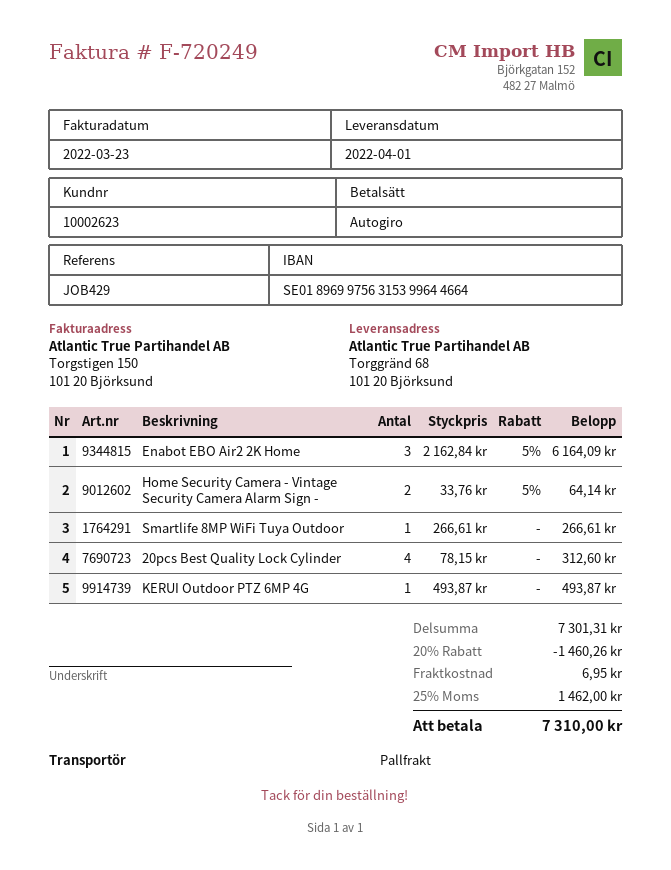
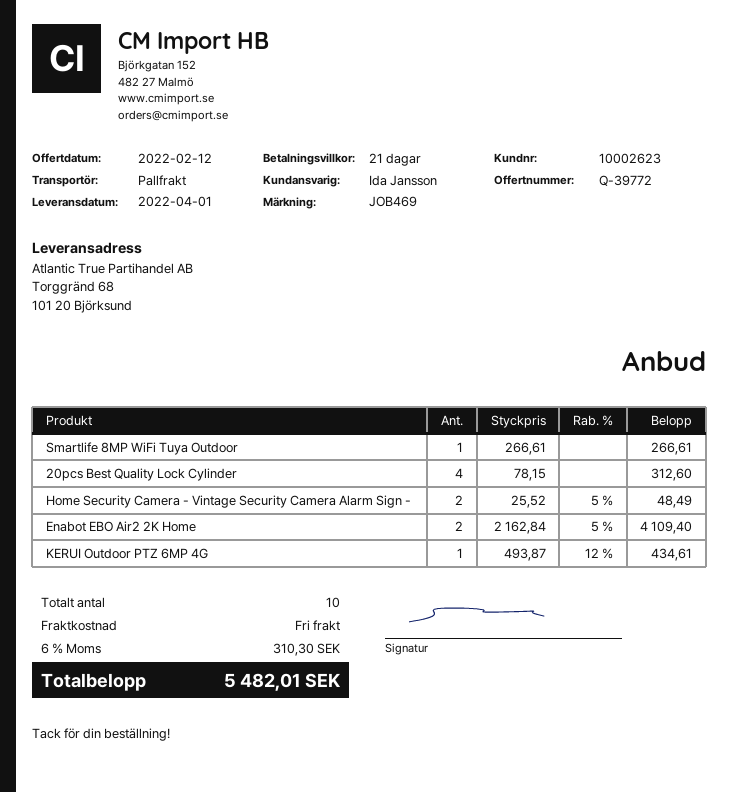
reference: JOB429 -> JOB469
Enabot EBO Air2 2K Home: 3 x 2162.84 - 5% = 6164.09 -> 2 x 2162.84 - 5% = 4109.40
Home Security Camera - Vintage Security Camera Alarm Sign -: 2 x 33.76 - 5% = 64.14 -> 2 x 25.52 - 5% = 48.49
KERUI Outdoor PTZ 6MP 4G: 1 x 493.87 = 493.87 -> 1 x 493.87 - 12% = 434.61
discount: 20% = 1460.26 -> none
shipping: 6.95 -> 0.00
tax: 25% = 1462.00 -> 6% = 310.30
total: 7310.00 -> 5482.01

